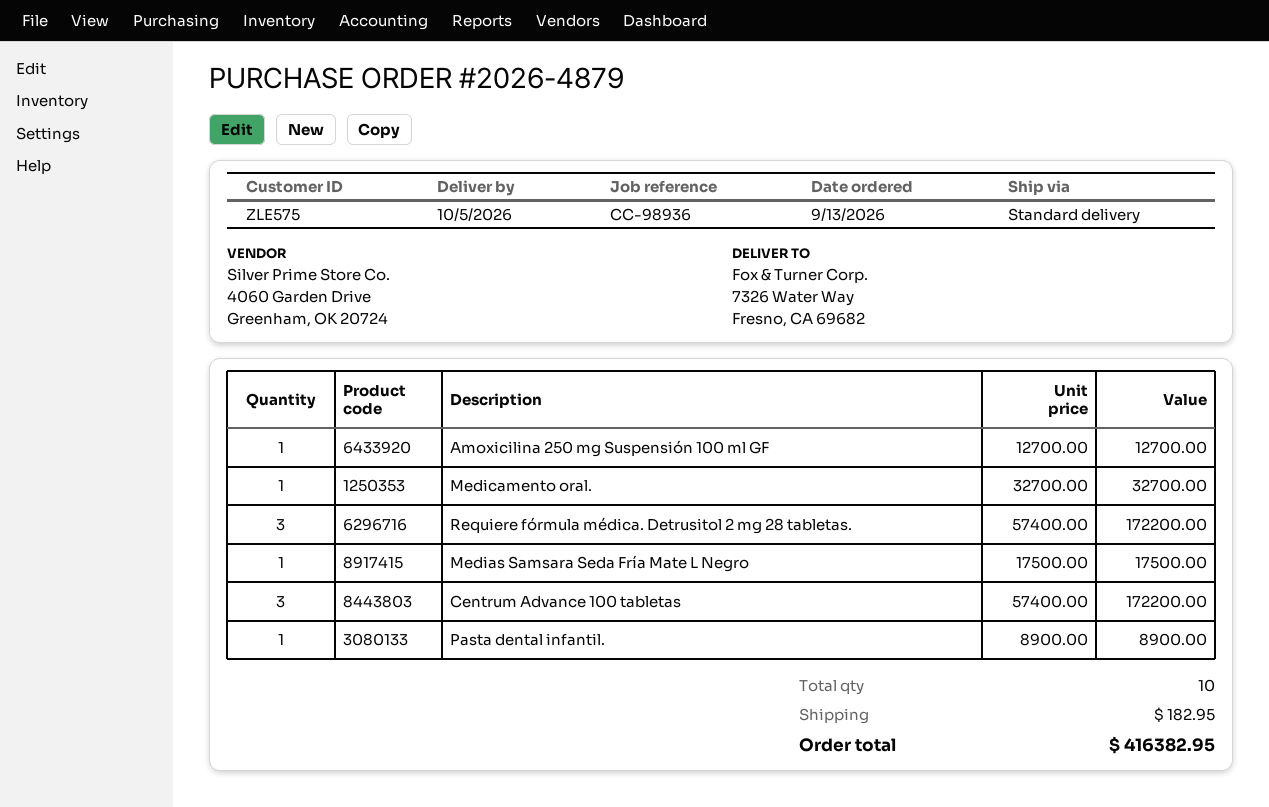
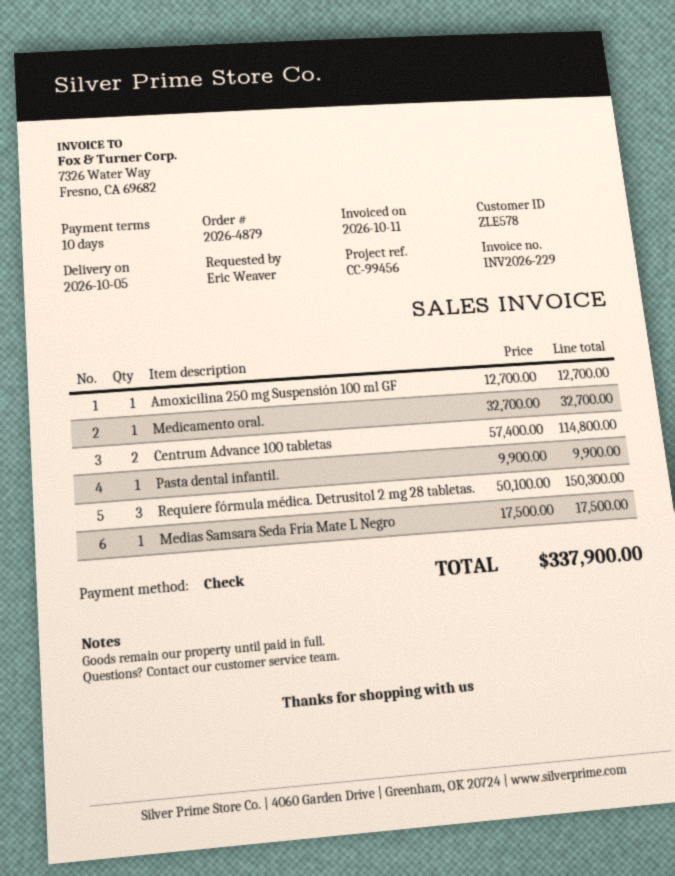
customer number: ZLE575 -> ZLE578
reference: CC-98936 -> CC-99456
Requiere fórmula médica. Detrusitol 2 mg 28 tabletas.: 3 x 57400.00 = 172200.00 -> 3 x 50100.00 = 150300.00
Centrum Advance 100 tabletas: 3 x 57400.00 = 172200.00 -> 2 x 57400.00 = 114800.00
Pasta dental infantil.: 1 x 8900.00 = 8900.00 -> 1 x 9900.00 = 9900.00
shipping: 182.95 -> none
total: 416382.95 -> 337900.00

